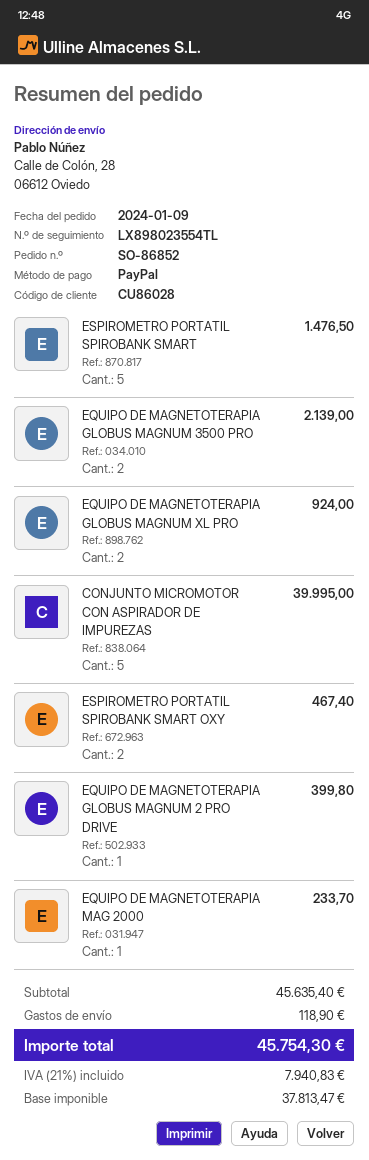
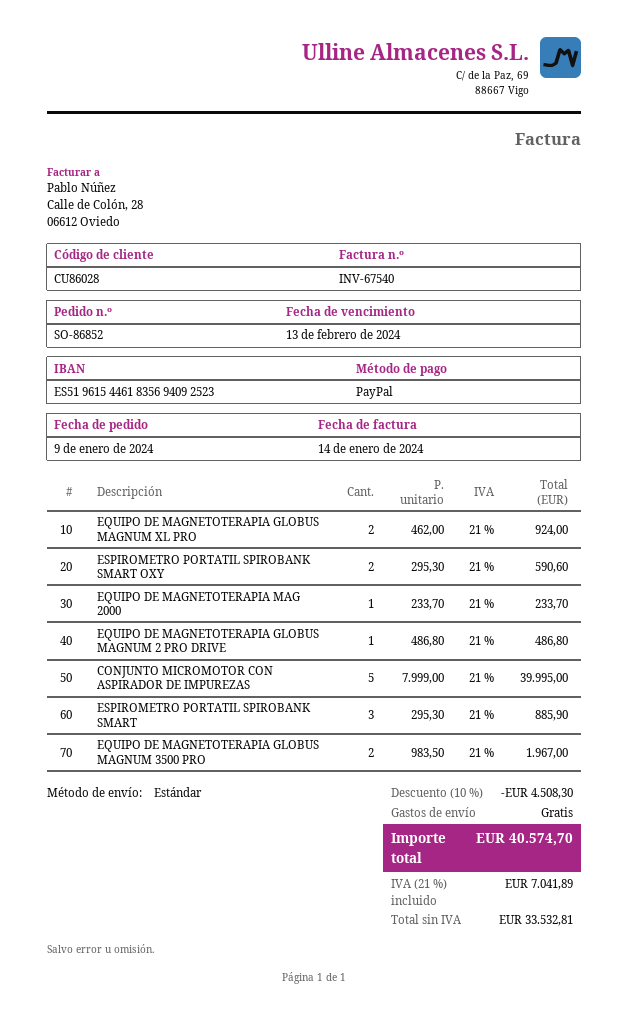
ESPIROMETRO PORTATIL SPIROBANK SMART: 5 for 1476.50 -> 3 for 885.90
EQUIPO DE MAGNETOTERAPIA GLOBUS MAGNUM 3500 PRO: 2 for 2139.00 -> 2 for 1967.00
ESPIROMETRO PORTATIL SPIROBANK SMART OXY: 2 for 467.40 -> 2 for 590.60
EQUIPO DE MAGNETOTERAPIA GLOBUS MAGNUM 2 PRO DRIVE: 1 for 399.80 -> 1 for 486.80
discount: none -> 10% = 4508.30
shipping: 118.90 -> 0.00
net: 37813.47 -> 33532.81
tax: 21% = 7940.83 -> 21% = 7041.89
total: 45754.30 -> 40574.70

